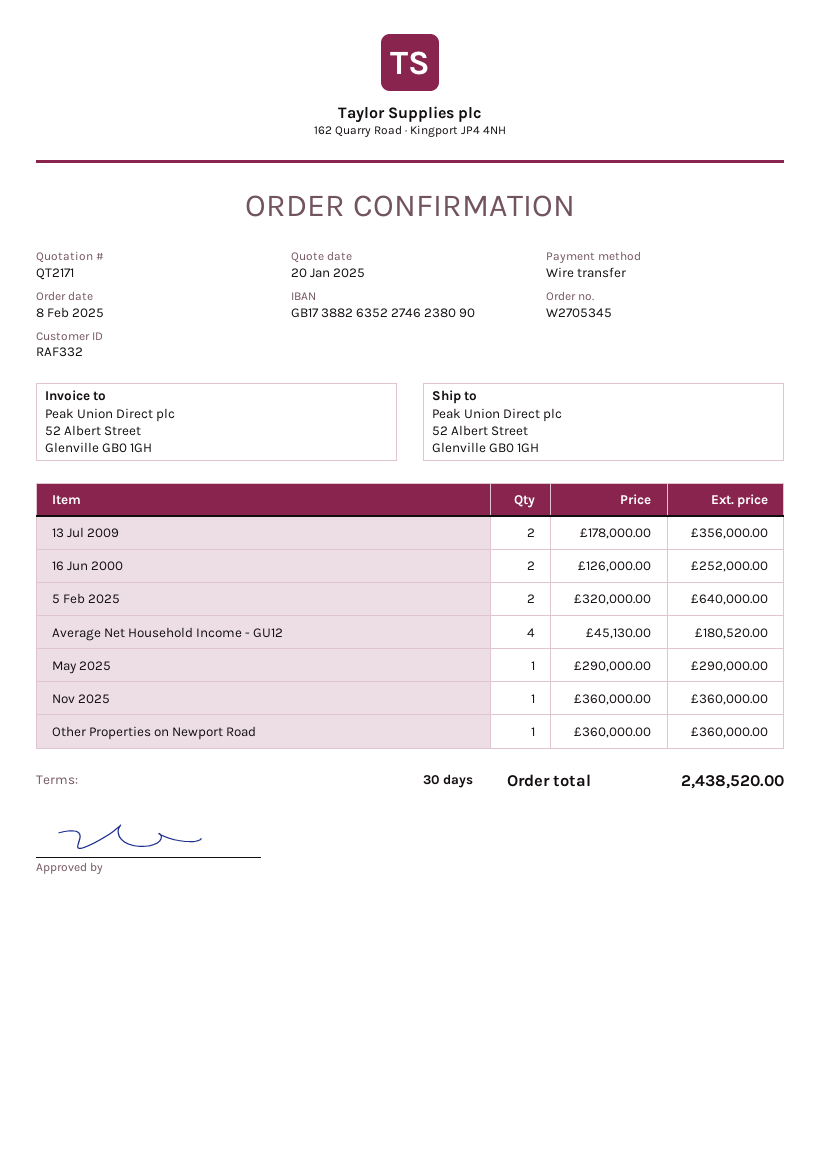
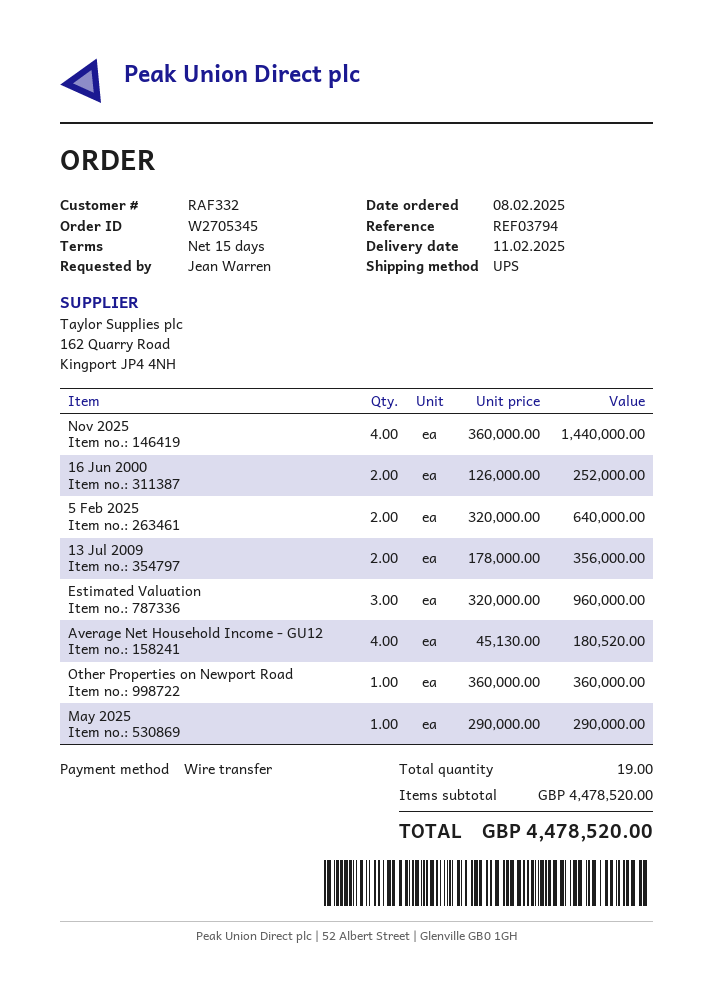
payment terms: 30 days -> 15 days
Nov 2025: 1 x 360000.00 = 360000.00 -> 4 x 360000.00 = 1440000.00
Estimated Valuation: none -> 3 x 320000.00 = 960000.00
total: 2438520.00 -> 4478520.00

